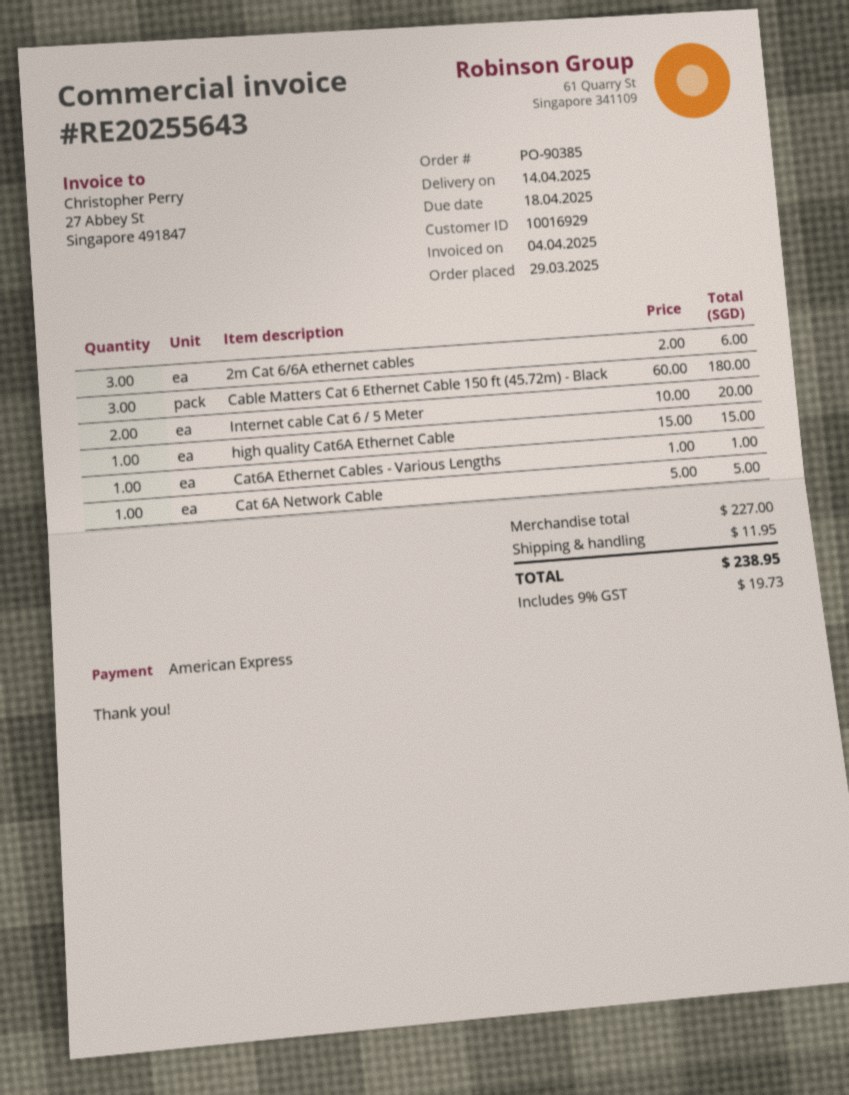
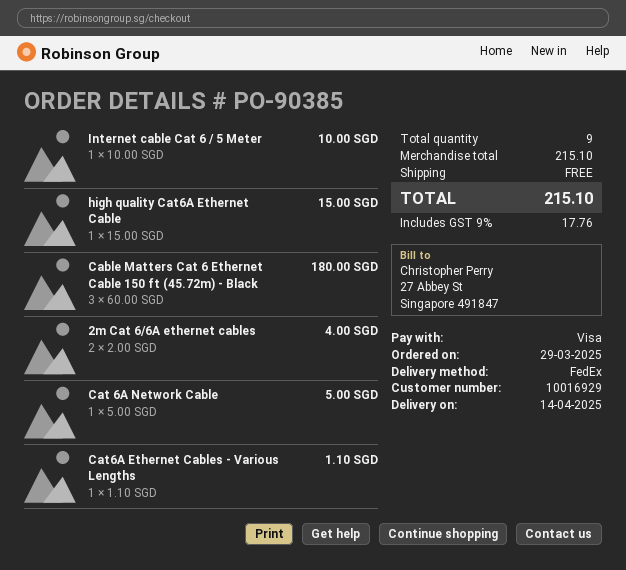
payment method: American Express -> Visa
2m Cat 6/6A ethernet cables: 3 x 2.00 = 6.00 -> 2 x 2.00 = 4.00
Internet cable Cat 6 / 5 Meter: 2 x 10.00 = 20.00 -> 1 x 10.00 = 10.00
Cat6A Ethernet Cables - Various Lengths: 1 x 1.00 = 1.00 -> 1 x 1.10 = 1.10
subtotal: 227.00 -> 215.10
shipping: 11.95 -> 0.00
tax: 9% = 19.73 -> 9% = 17.76
total: 238.95 -> 215.10

